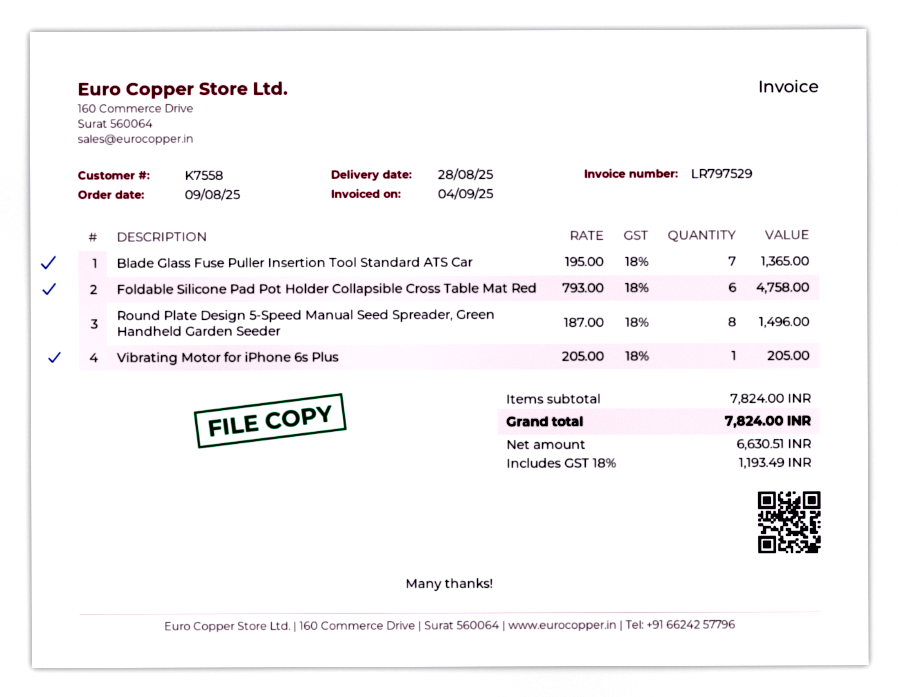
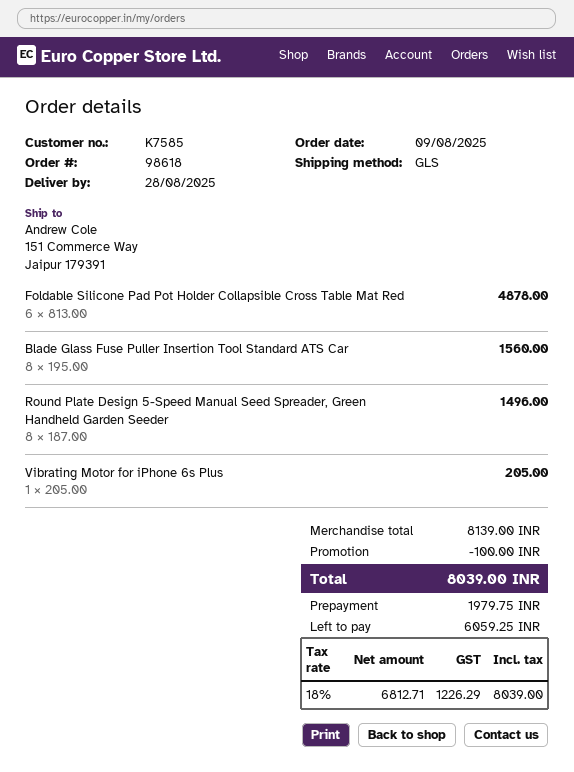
customer number: K7558 -> K7585
Blade Glass Fuse Puller Insertion Tool Standard ATS Car: 7 x 195.00 = 1365.00 -> 8 x 195.00 = 1560.00
Foldable Silicone Pad Pot Holder Collapsible Cross Table Mat Red: 6 x 793.00 = 4758.00 -> 6 x 813.00 = 4878.00
subtotal: 7824.00 -> 8139.00
discount: none -> 100.00
net: 6630.51 -> 6812.71
tax: 18% = 1193.49 -> 18% = 1226.29
total: 7824.00 -> 8039.00

